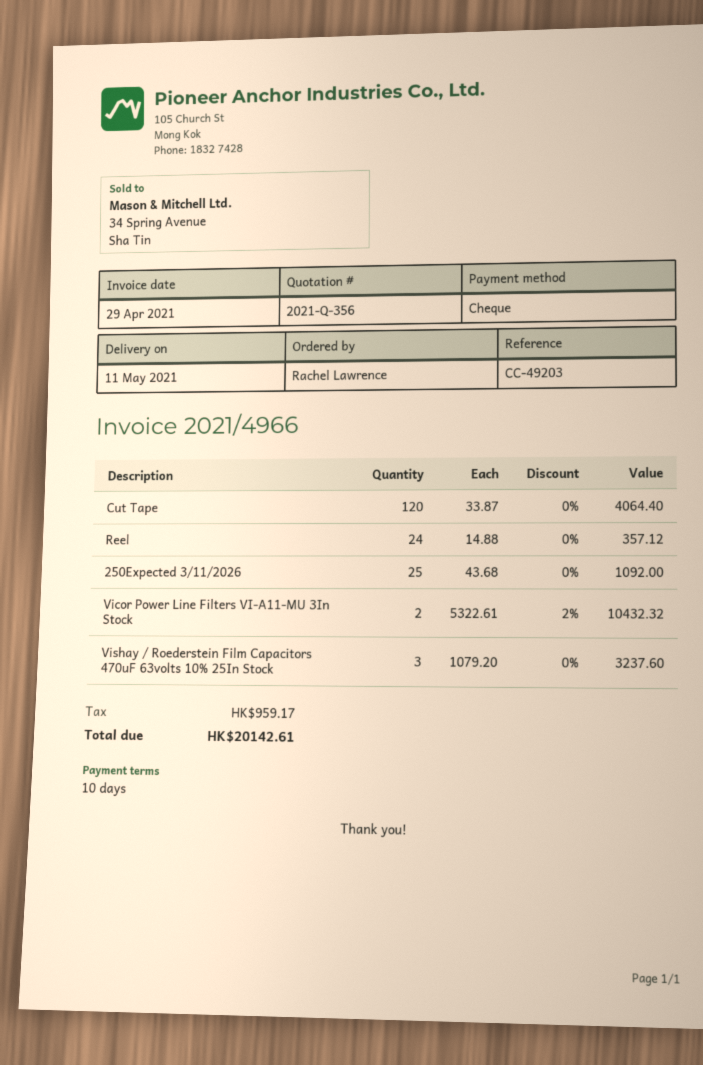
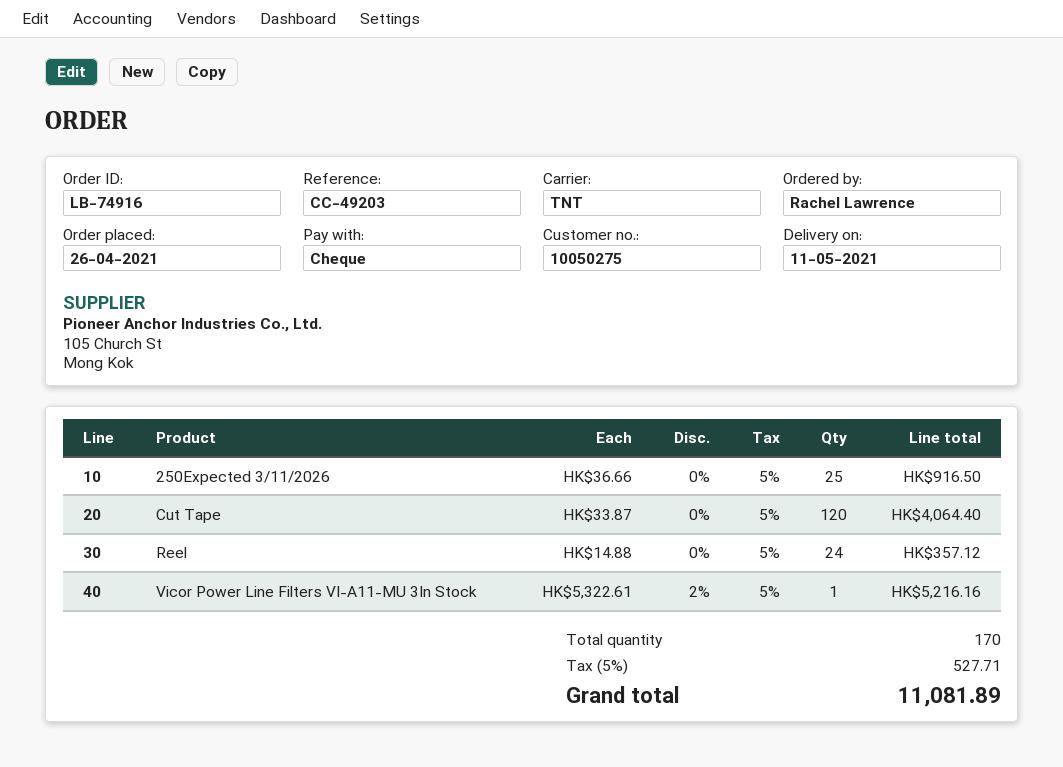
250Expected 3/11/2026: 25 x 43.68 = 1092.00 -> 25 x 36.66 = 916.50
Vicor Power Line Filters VI-A11-MU 3In Stock: 2 x 5322.61 - 2% = 10432.32 -> 1 x 5322.61 - 2% = 5216.16
Vishay / Roederstein Film Capacitors 470uF 63volts 10% 25In Stock: 3 x 1079.20 = 3237.60 -> none
tax: 959.17 -> 527.71
total: 20142.61 -> 11081.89

